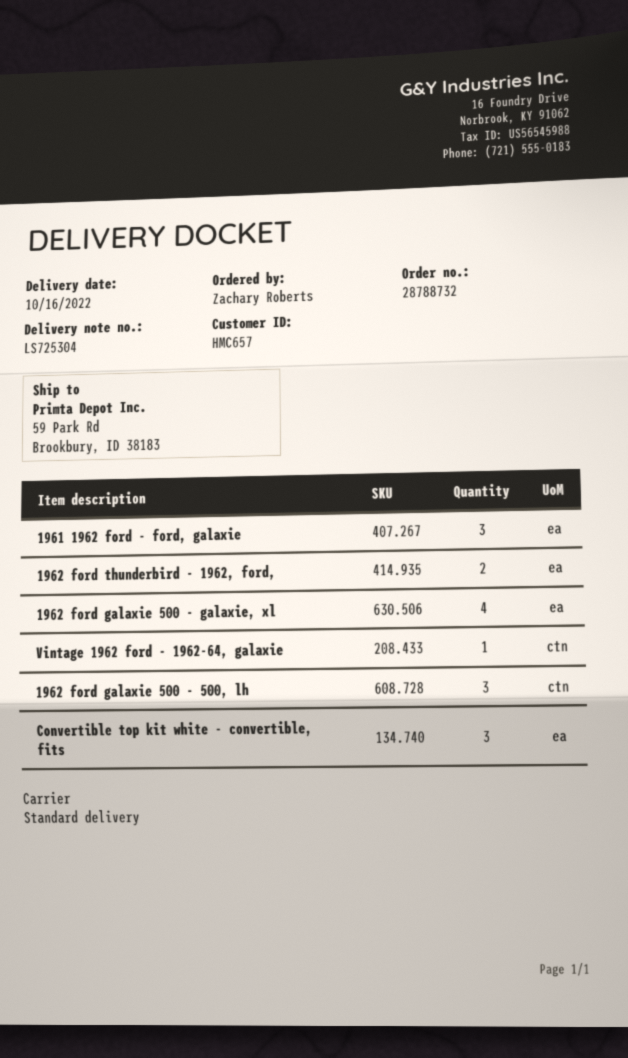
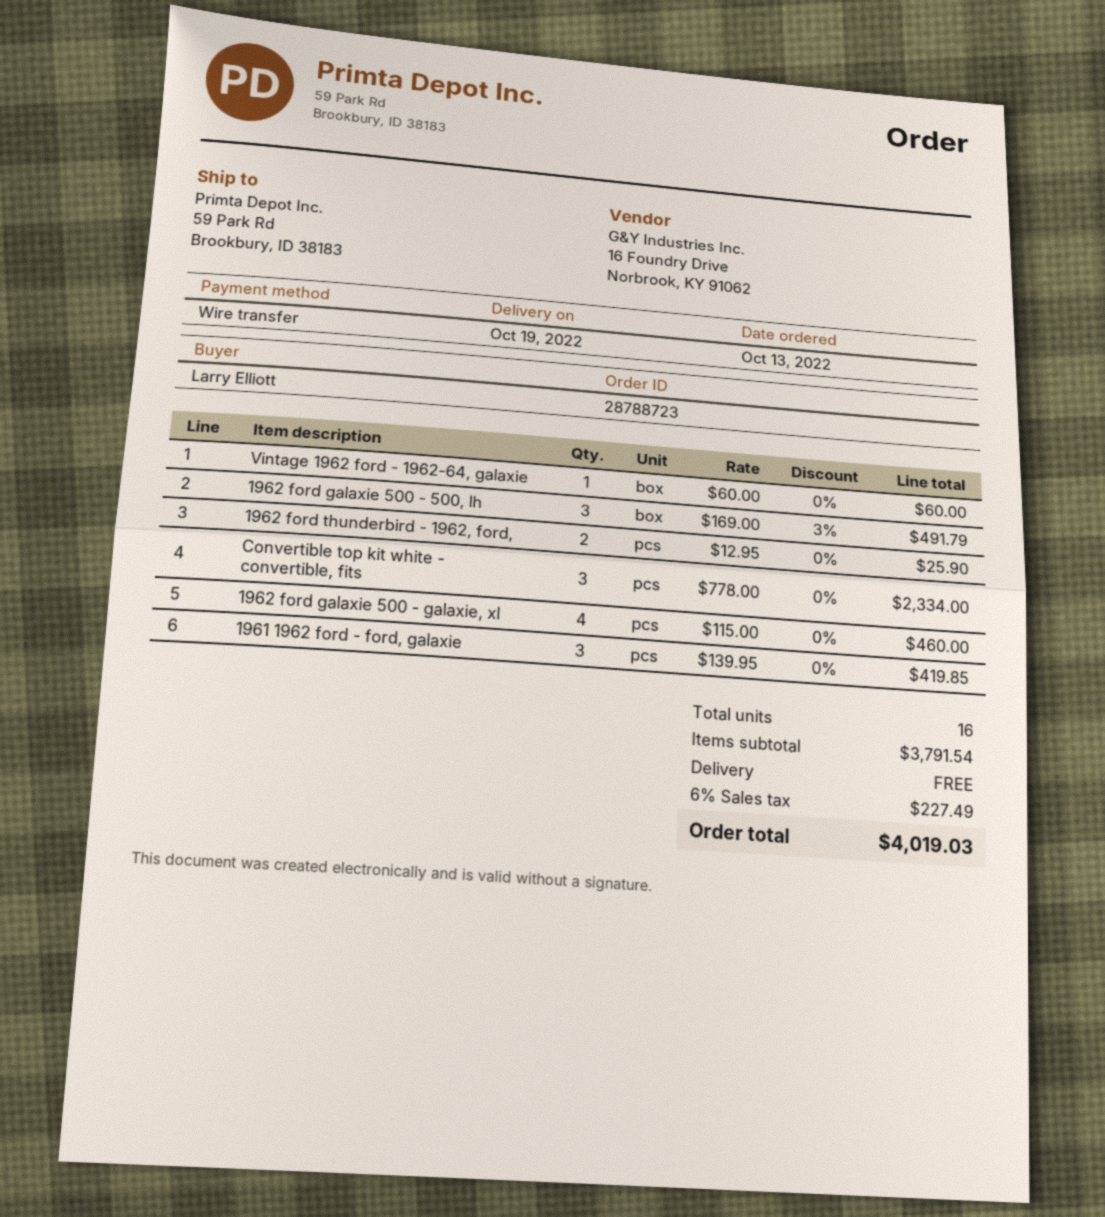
order number: 28788732 -> 28788723
delivery date: 2022-10-16 -> 2022-10-19
ordered by: Zachary Roberts -> Larry Elliott

